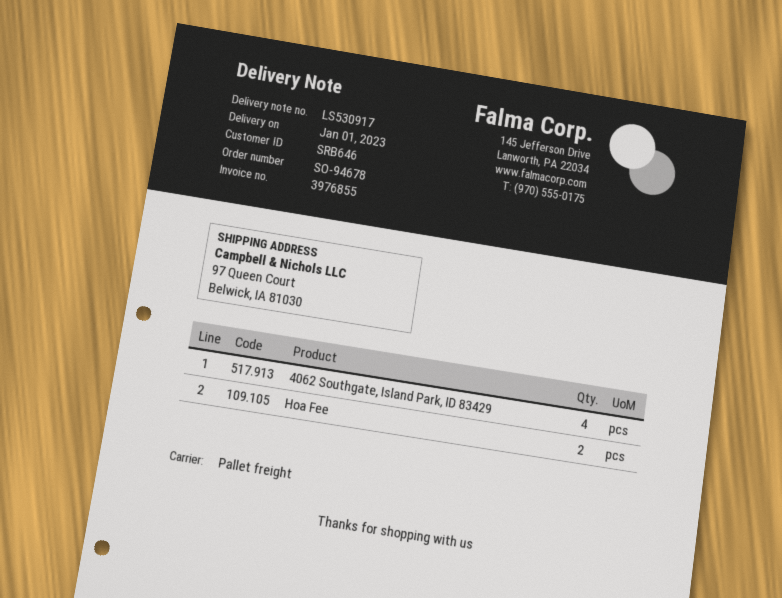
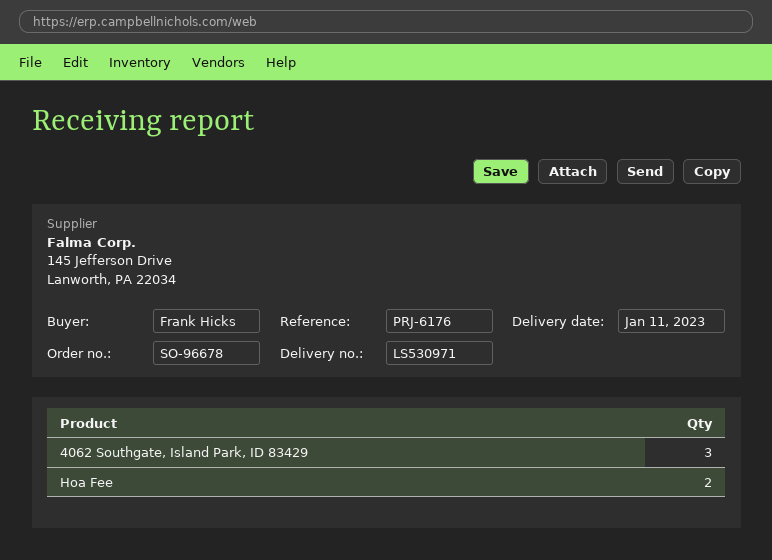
order number: SO-94678 -> SO-96678
delivery note number: LS530917 -> LS530971
delivery date: 2023-01-01 -> 2023-01-11
4062 Southgate, Island Park, ID 83429: 4 -> 3

